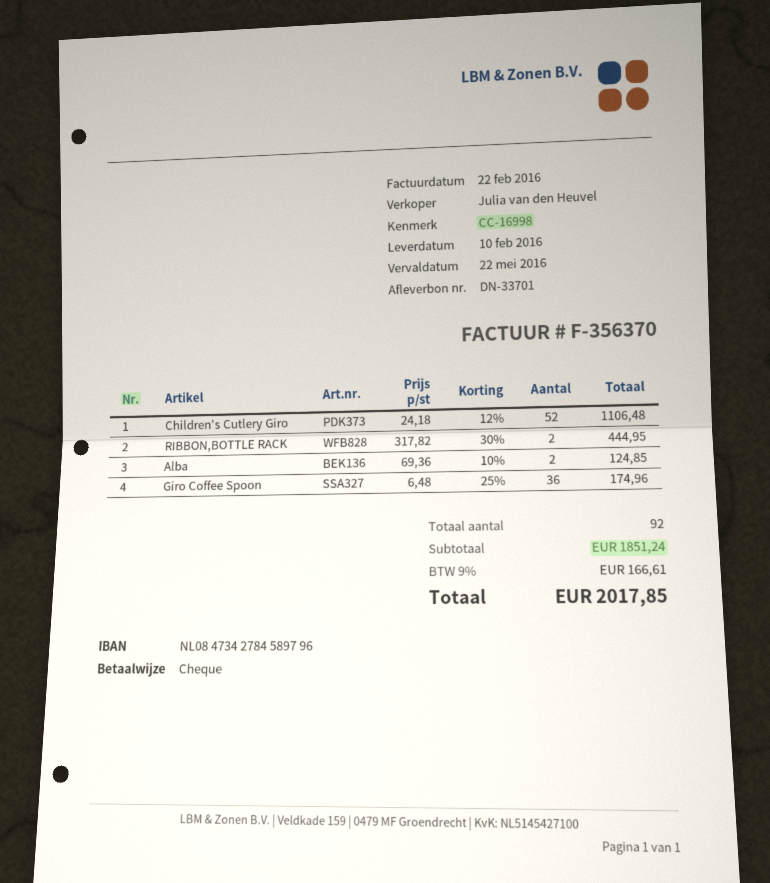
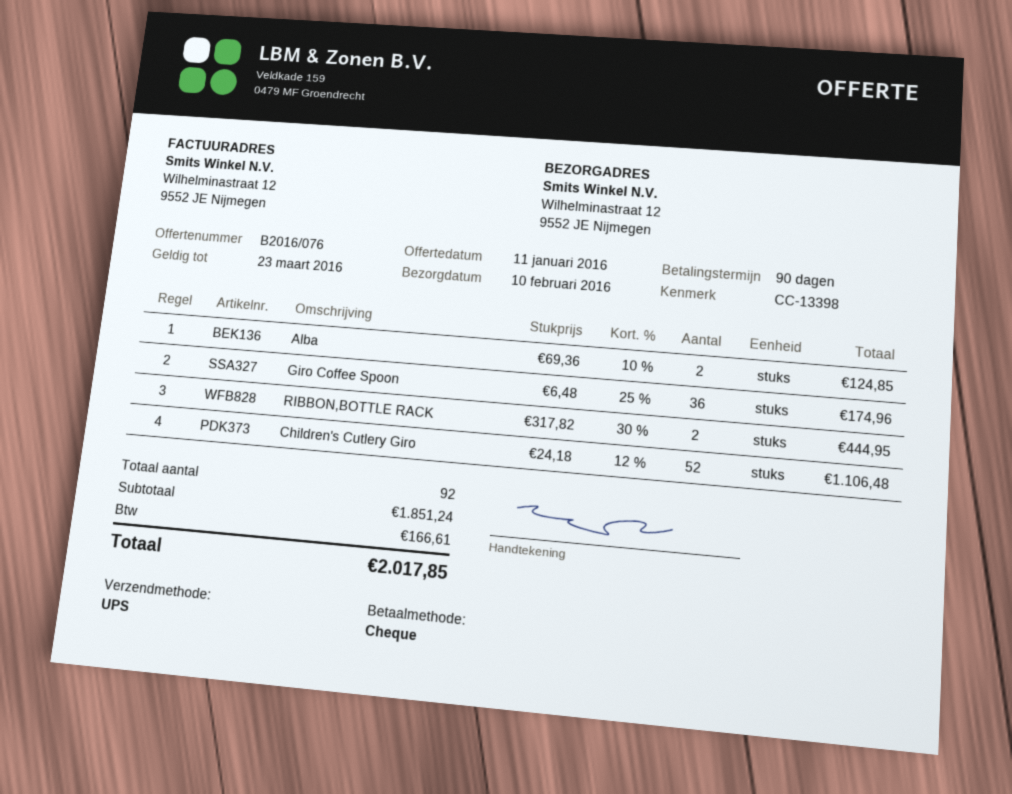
reference: CC-16998 -> CC-13398

